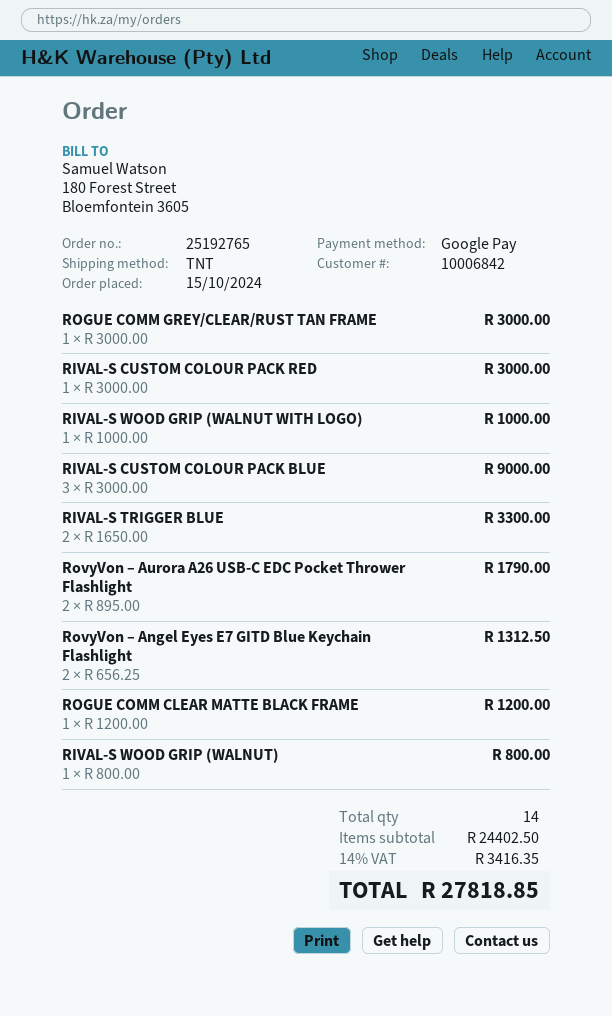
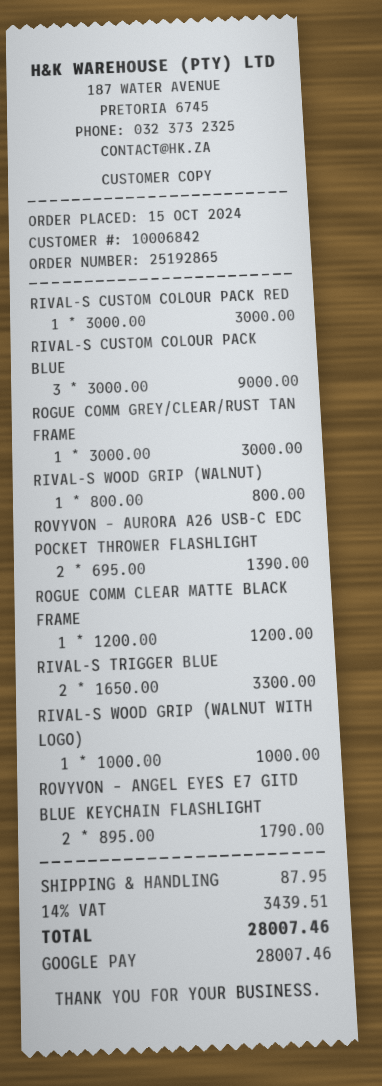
order number: 25192765 -> 25192865
RovyVon – Aurora A26 USB-C EDC Pocket Thrower Flashlight: 2 x 895.00 = 1790.00 -> 2 x 695.00 = 1390.00
RovyVon – Angel Eyes E7 GITD Blue Keychain Flashlight: 2 x 656.25 = 1312.50 -> 2 x 895.00 = 1790.00
shipping: none -> 87.95
tax: 14% = 3416.35 -> 14% = 3439.51
total: 27818.85 -> 28007.46

